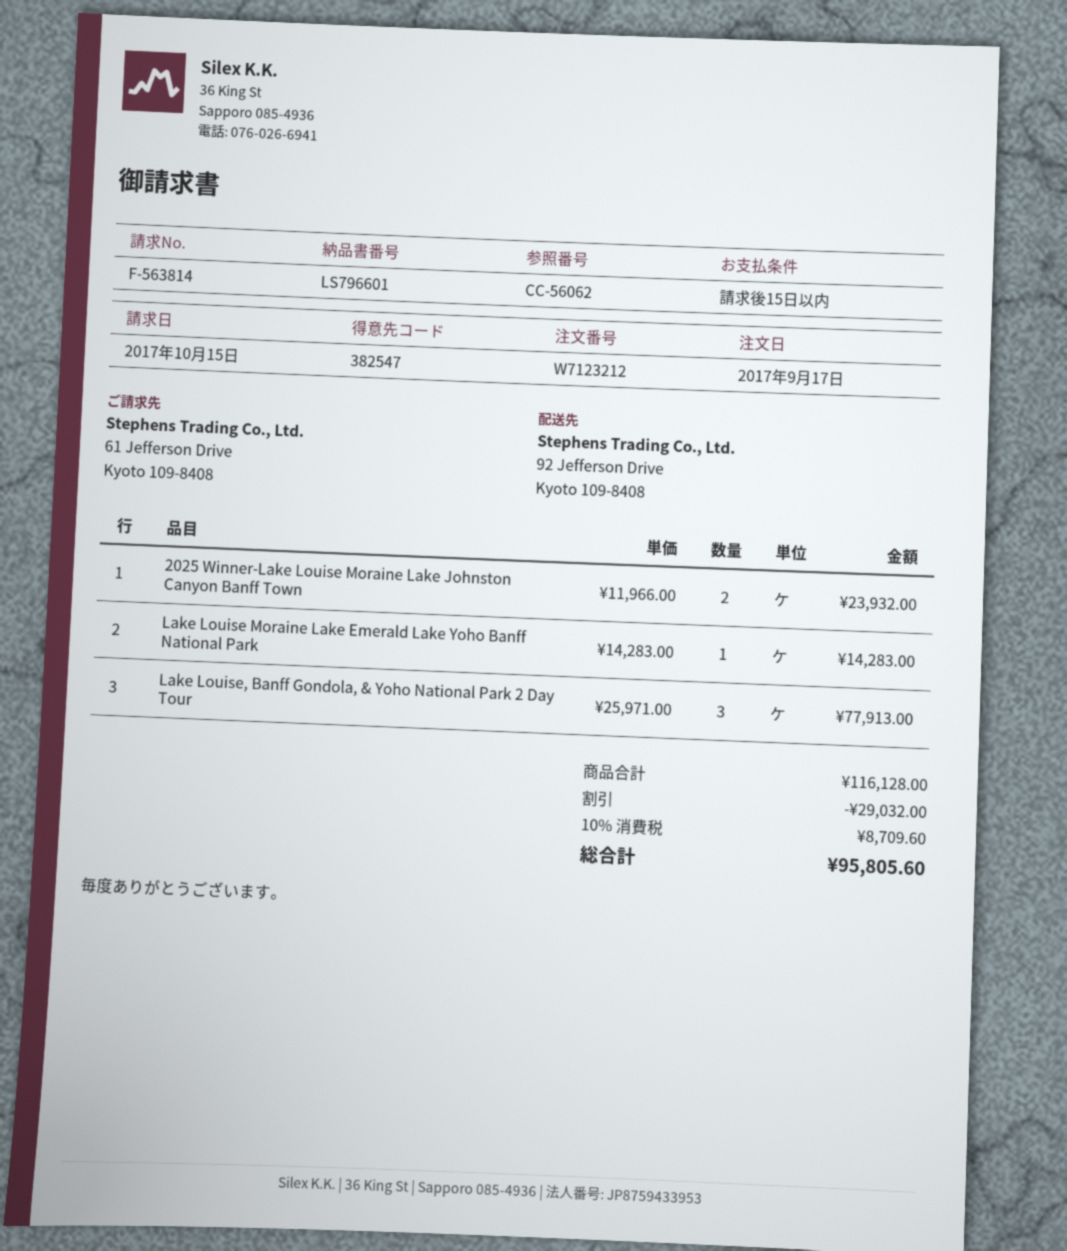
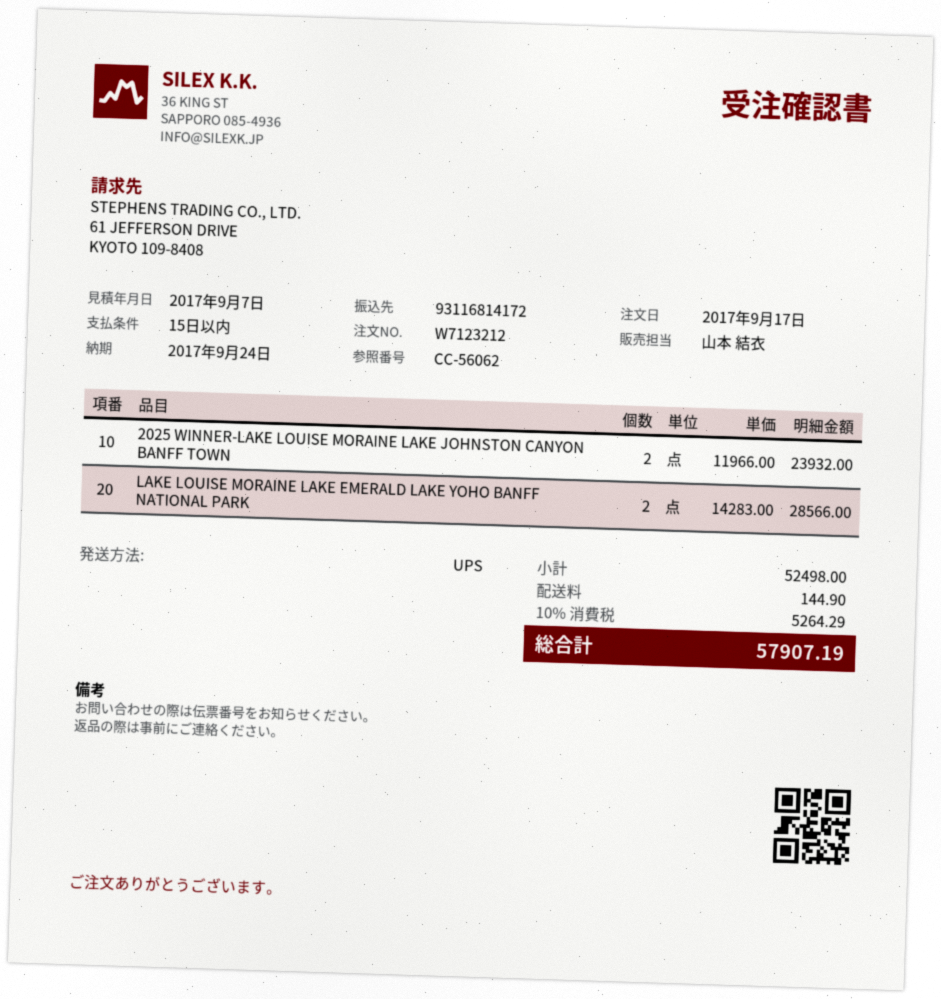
Lake Louise Moraine Lake Emerald Lake Yoho Banff National Park: 1 x 14283.00 = 14283.00 -> 2 x 14283.00 = 28566.00
Lake Louise, Banff Gondola, & Yoho National Park 2 Day Tour: 3 x 25971.00 = 77913.00 -> none
subtotal: 116128.00 -> 52498.00
discount: 29032.00 -> none
shipping: none -> 144.90
tax: 10% = 8709.60 -> 10% = 5264.29
total: 95805.60 -> 57907.19

